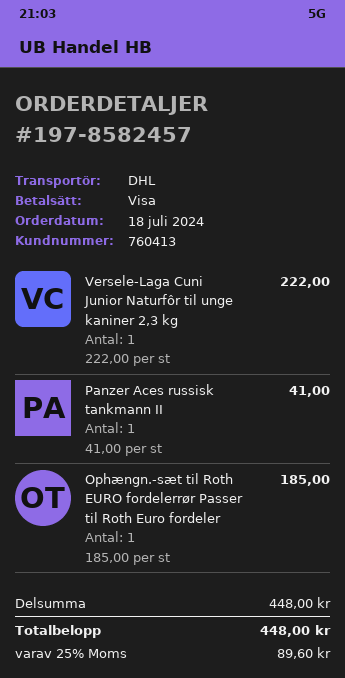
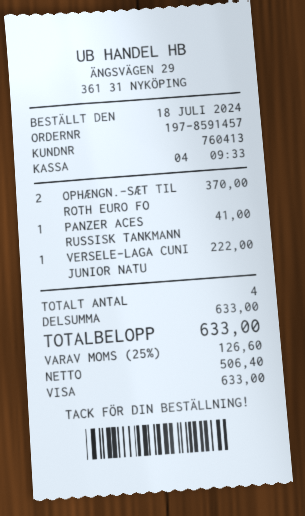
order number: 197-8582457 -> 197-8591457
Ophængn.-sæt til Roth EURO fordelerrør Passer til Roth Euro fordeler: 1 for 185.00 -> 2 for 370.00
subtotal: 448.00 -> 633.00
tax: 25% = 89.60 -> 25% = 126.60
total: 448.00 -> 633.00

